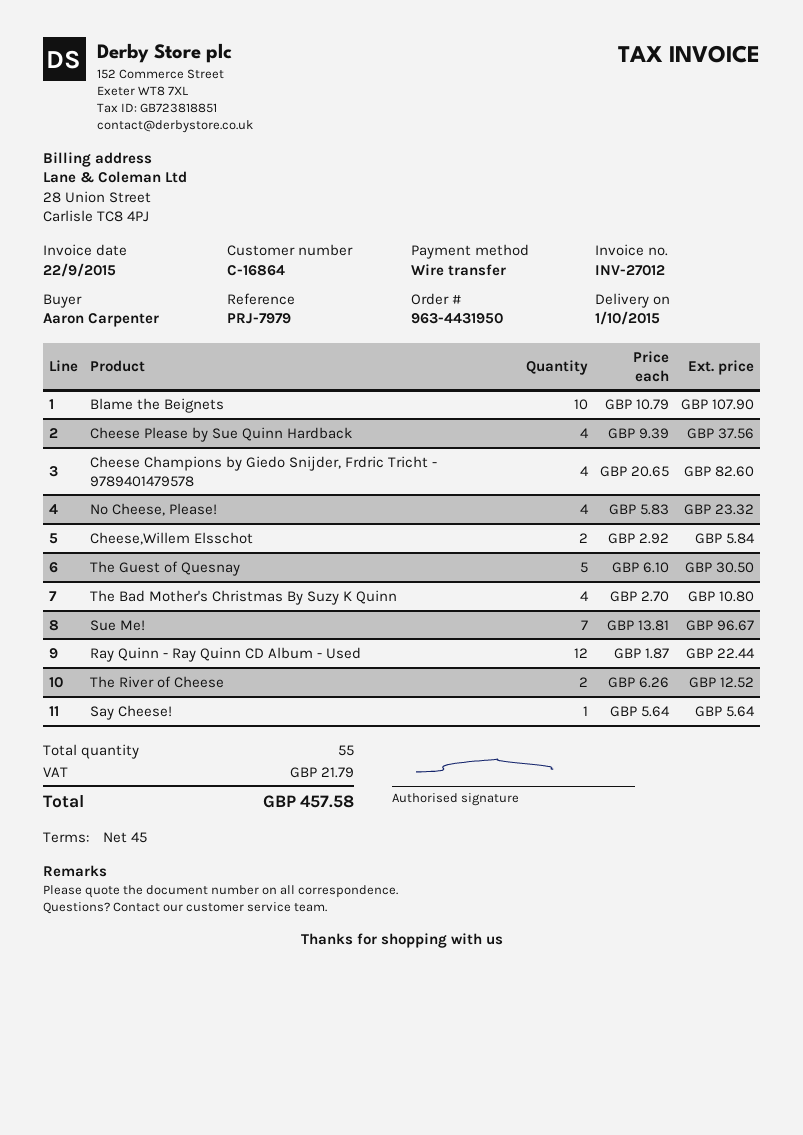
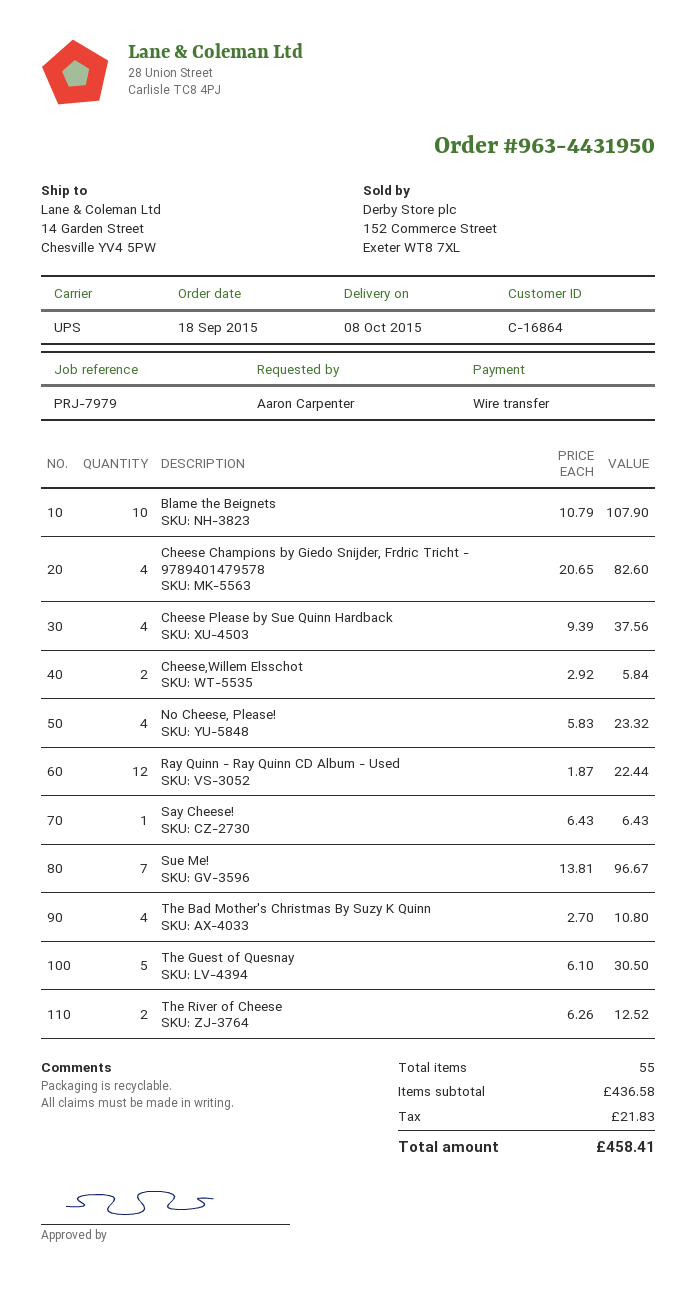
delivery date: 2015-10-01 -> 2015-10-08
Say Cheese!: 1 x 5.64 = 5.64 -> 1 x 6.43 = 6.43
tax: 21.79 -> 21.83
total: 457.58 -> 458.41

